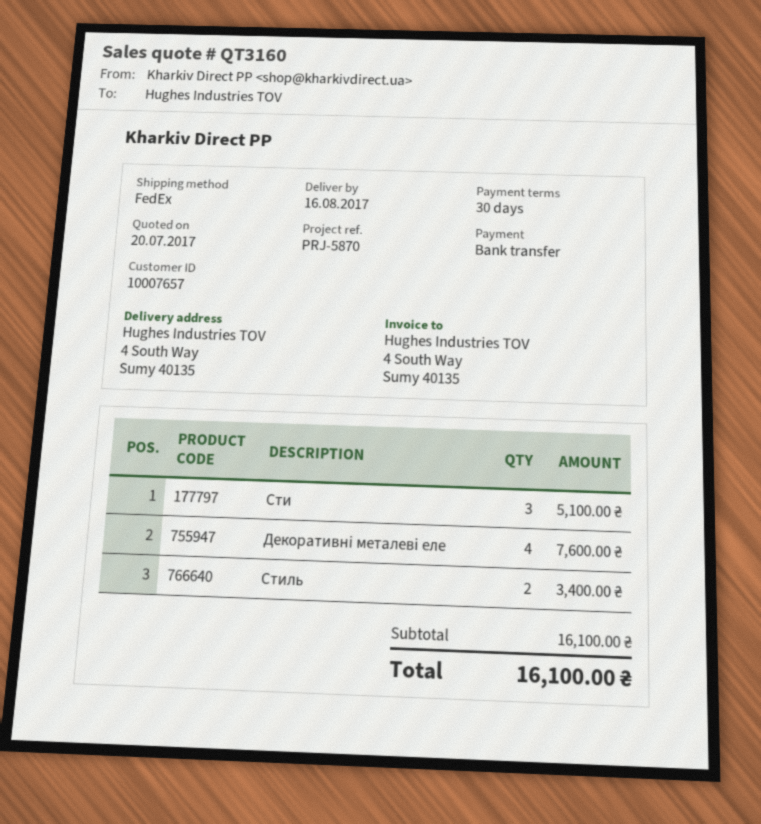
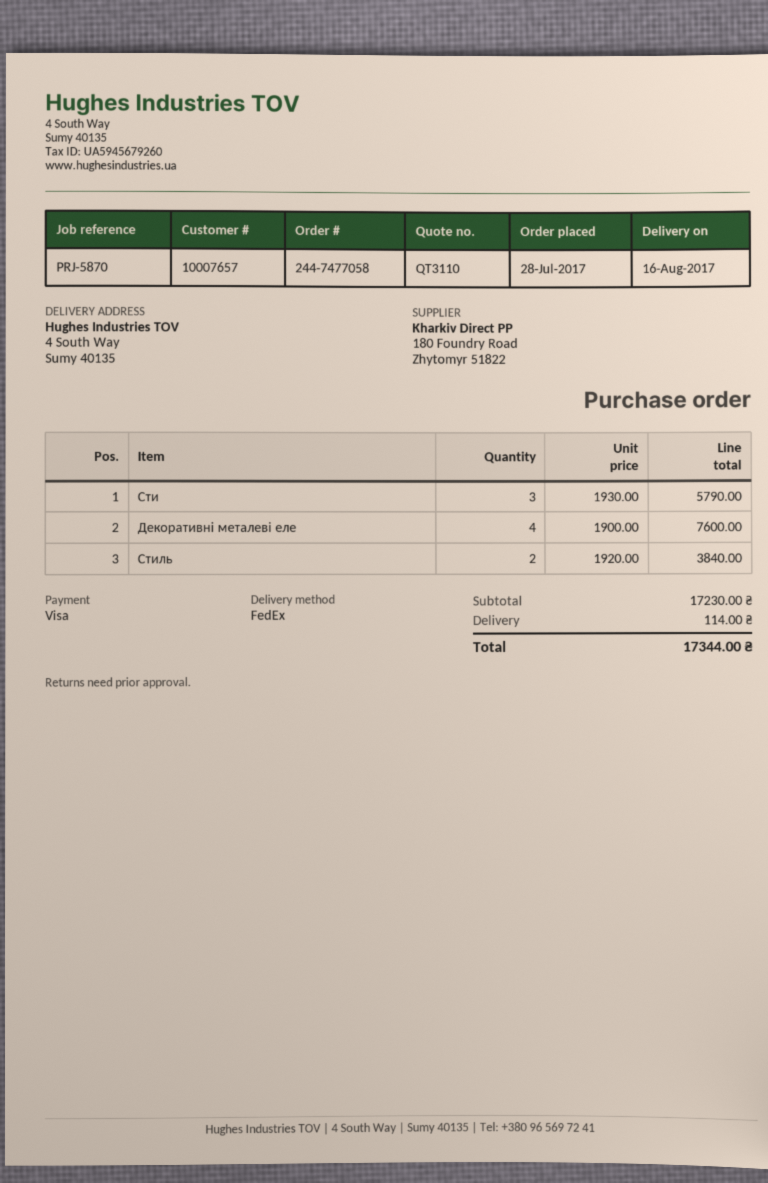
quote number: QT3160 -> QT3110
payment method: bank transfer -> Visa
Сти: 3 for 5100.00 -> 3 for 5790.00
Стиль: 2 for 3400.00 -> 2 for 3840.00
subtotal: 16100.00 -> 17230.00
shipping: none -> 114.00
total: 16100.00 -> 17344.00

